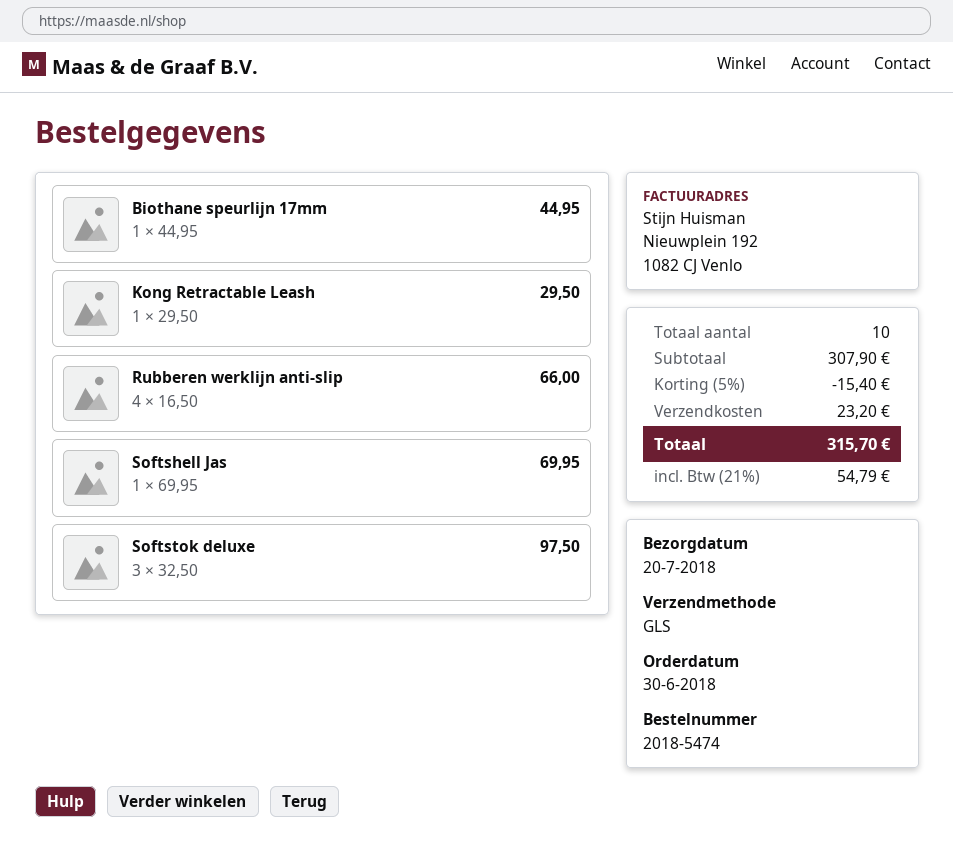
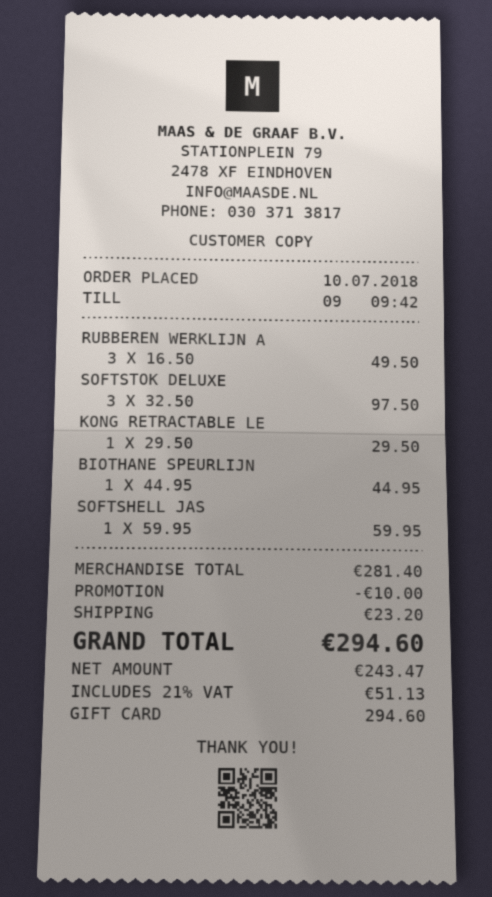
order date: 2018-06-30 -> 2018-07-10
Rubberen werklijn anti-slip: 4 x 16.50 = 66.00 -> 3 x 16.50 = 49.50
Softshell Jas: 1 x 69.95 = 69.95 -> 1 x 59.95 = 59.95
subtotal: 307.90 -> 281.40
discount: 15.40 -> 10.00
tax: 21% = 54.79 -> 21% = 51.13
total: 315.70 -> 294.60

